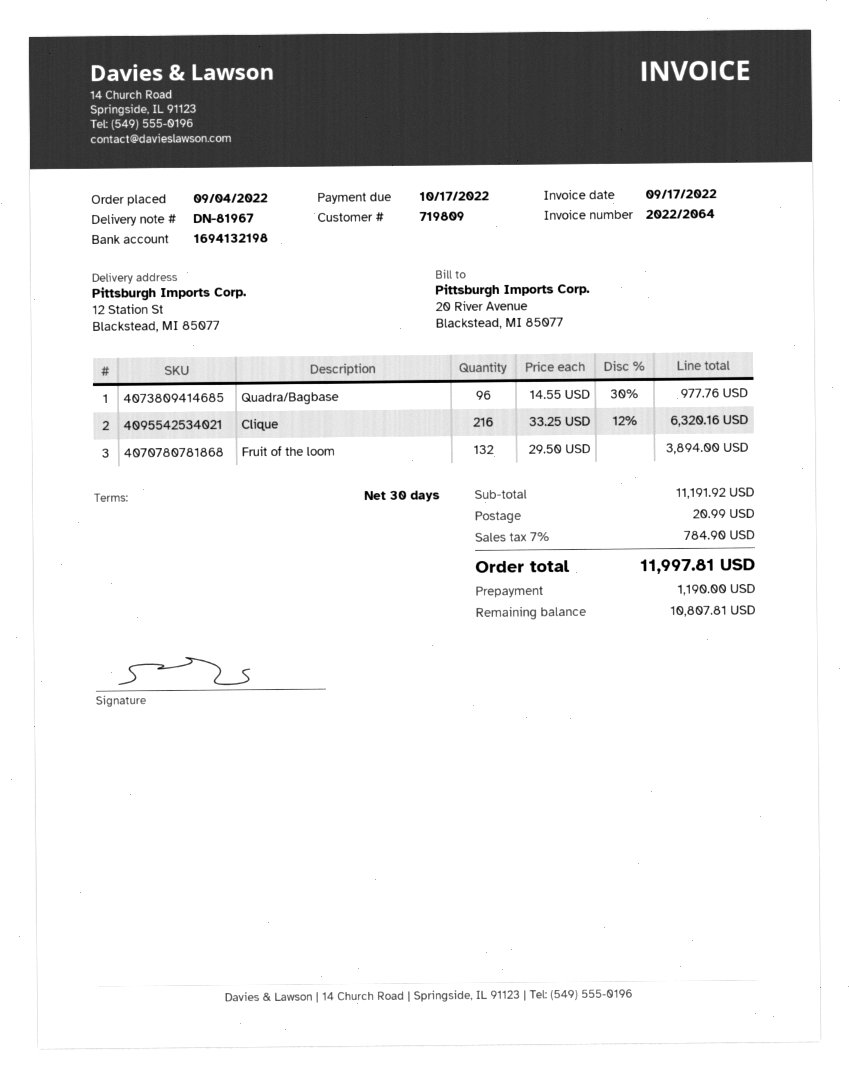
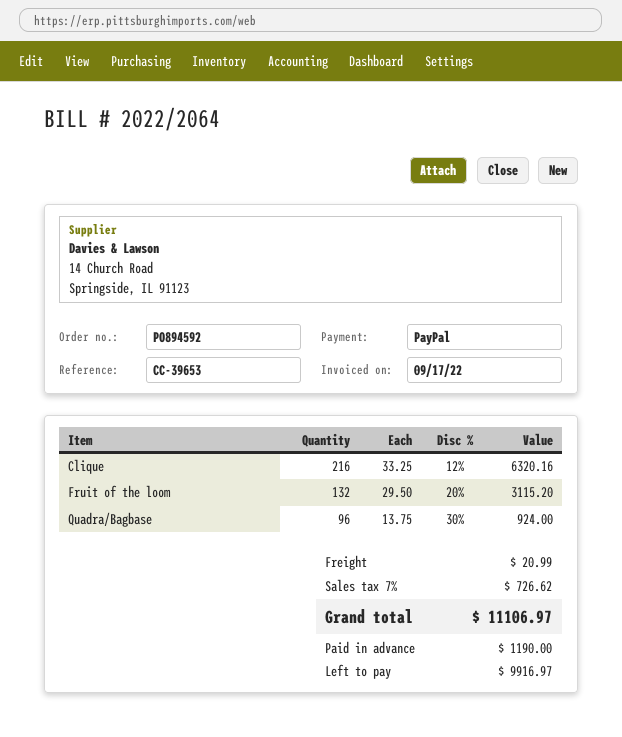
Quadra/Bagbase: 96 x 14.55 - 30% = 977.76 -> 96 x 13.75 - 30% = 924.00
Fruit of the loom: 132 x 29.50 = 3894.00 -> 132 x 29.50 - 20% = 3115.20
tax: 7% = 784.90 -> 7% = 726.62
total: 11997.81 -> 11106.97
balance: 10807.81 -> 9916.97

